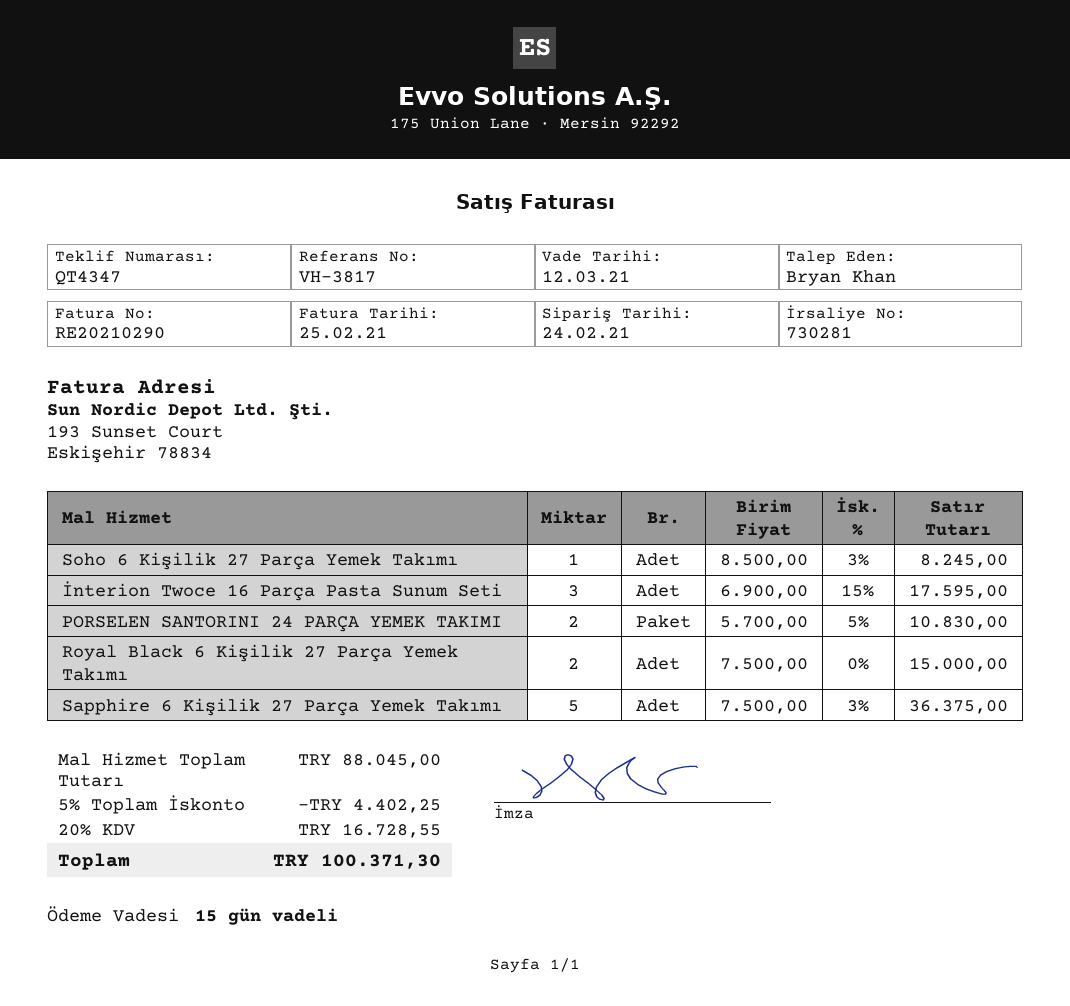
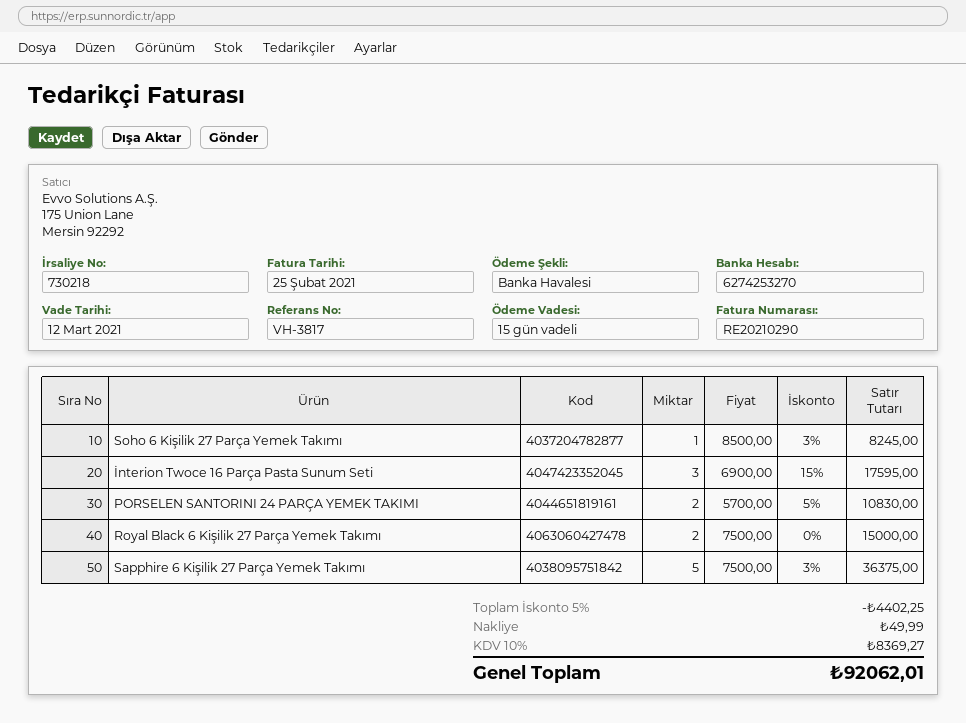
delivery note number: 730281 -> 730218
shipping: none -> 49.99
tax: 20% = 16728.55 -> 10% = 8369.27
total: 100371.30 -> 92062.01

